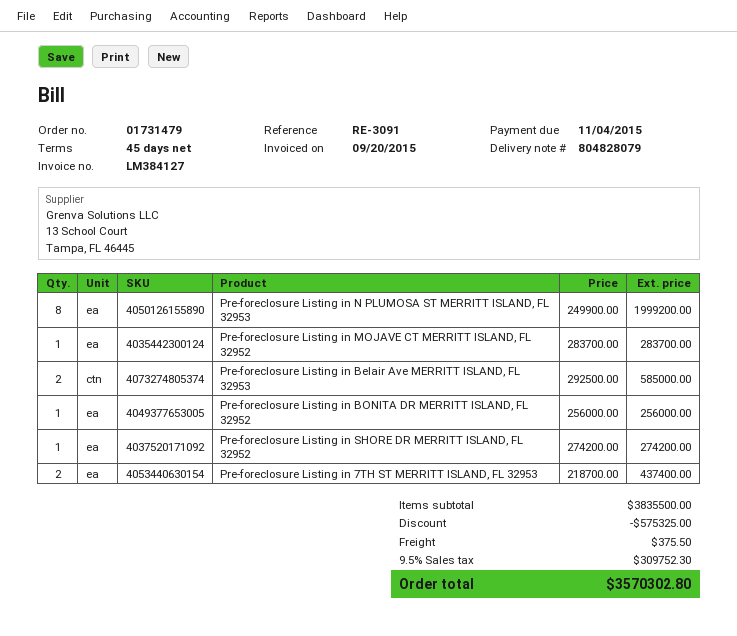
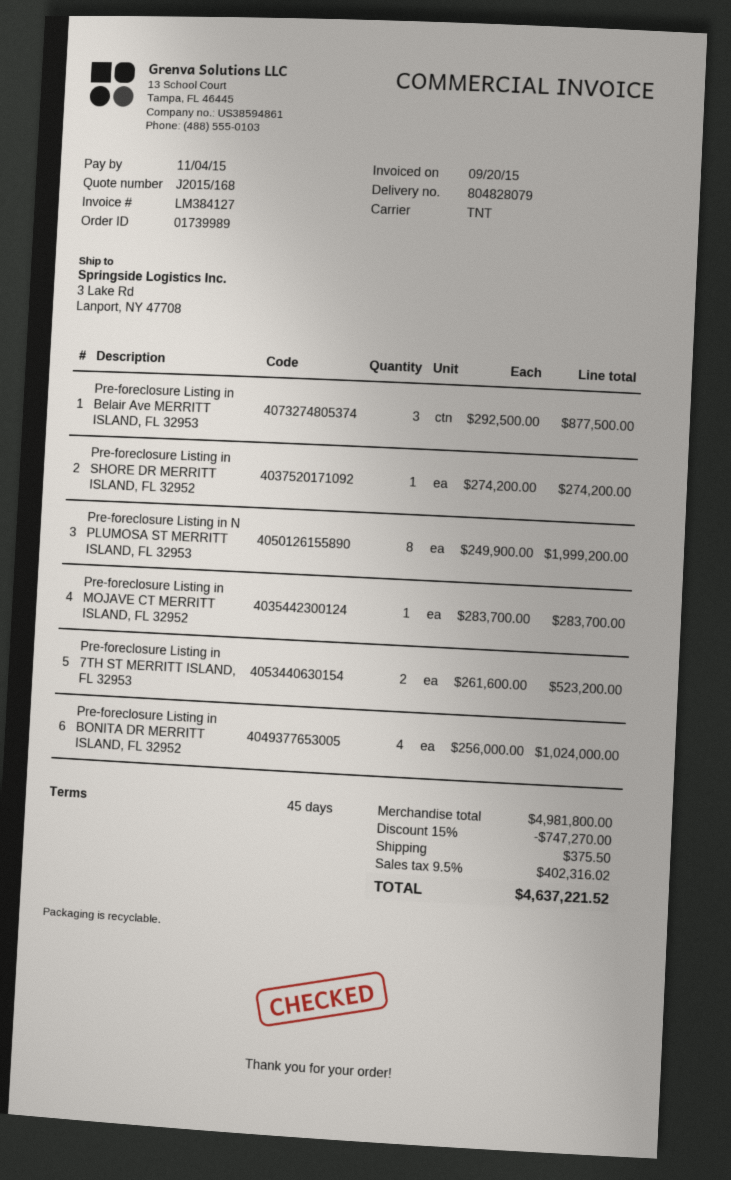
order number: 01731479 -> 01739989
Pre-foreclosure Listing in Belair Ave MERRITT ISLAND, FL 32953: 2 x 292500.00 = 585000.00 -> 3 x 292500.00 = 877500.00
Pre-foreclosure Listing in BONITA DR MERRITT ISLAND, FL 32952: 1 x 256000.00 = 256000.00 -> 4 x 256000.00 = 1024000.00
Pre-foreclosure Listing in 7TH ST MERRITT ISLAND, FL 32953: 2 x 218700.00 = 437400.00 -> 2 x 261600.00 = 523200.00
subtotal: 3835500.00 -> 4981800.00
discount: 575325.00 -> 747270.00
tax: 9.5% = 309752.30 -> 9.5% = 402316.02
total: 3570302.80 -> 4637221.52

